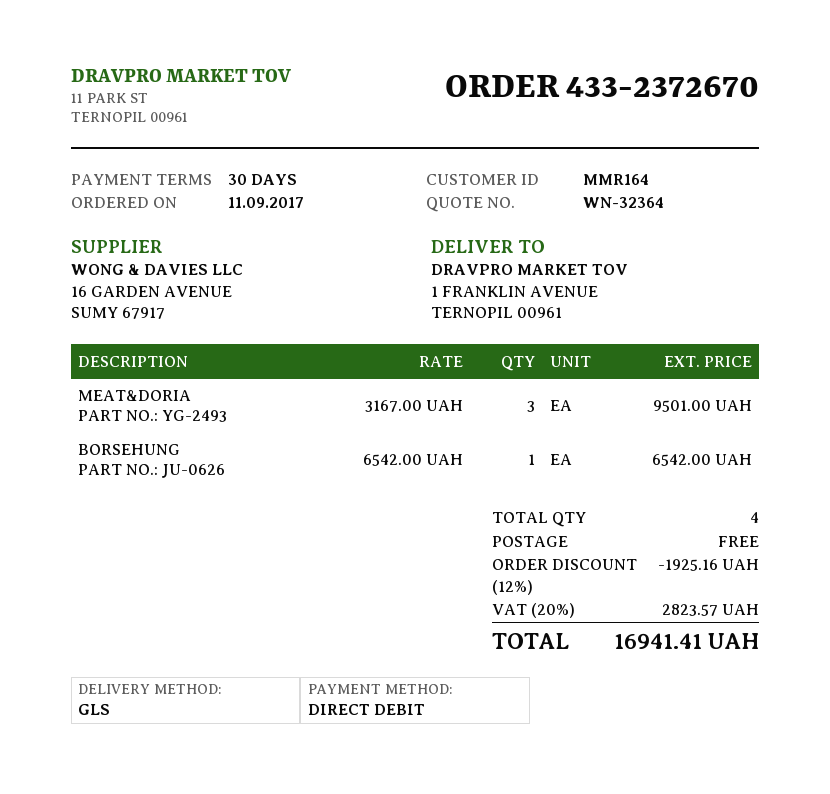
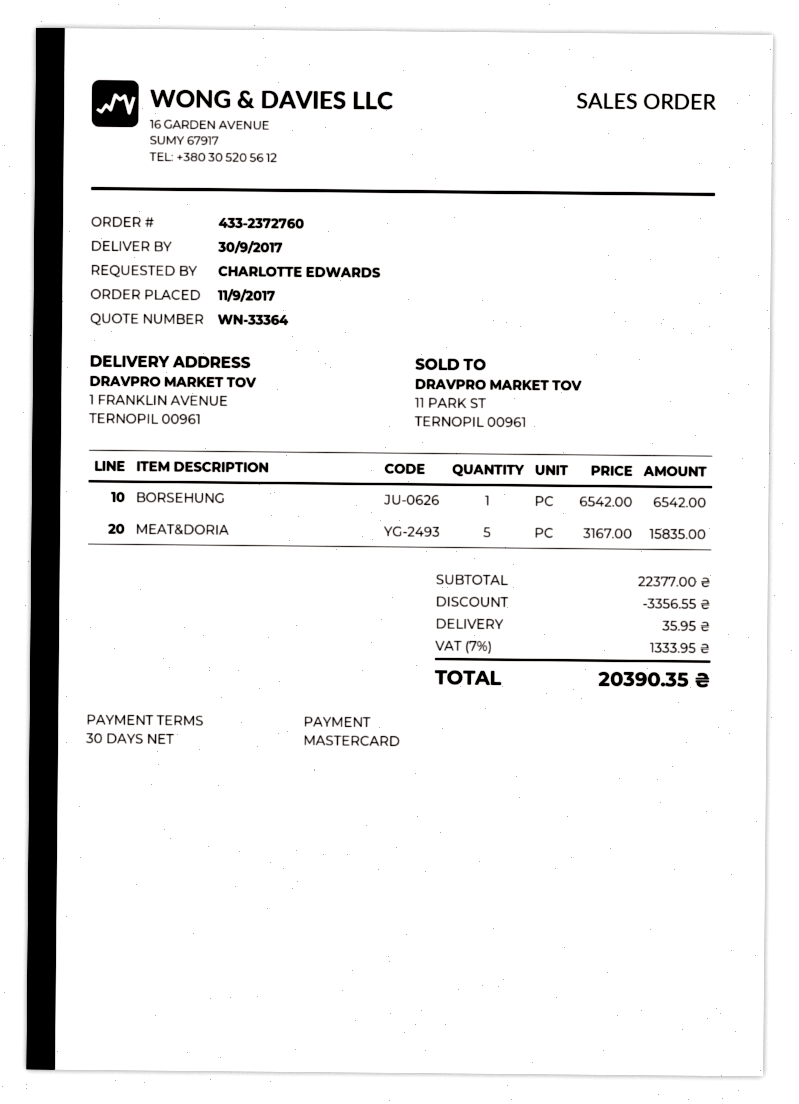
quote number: WN-32364 -> WN-33364
order number: 433-2372670 -> 433-2372760
payment method: direct debit -> Mastercard
MEAT&DORIA: 3 x 3167.00 = 9501.00 -> 5 x 3167.00 = 15835.00
discount: 1925.16 -> 3356.55
shipping: 0.00 -> 35.95
tax: 20% = 2823.57 -> 7% = 1333.95
total: 16941.41 -> 20390.35

